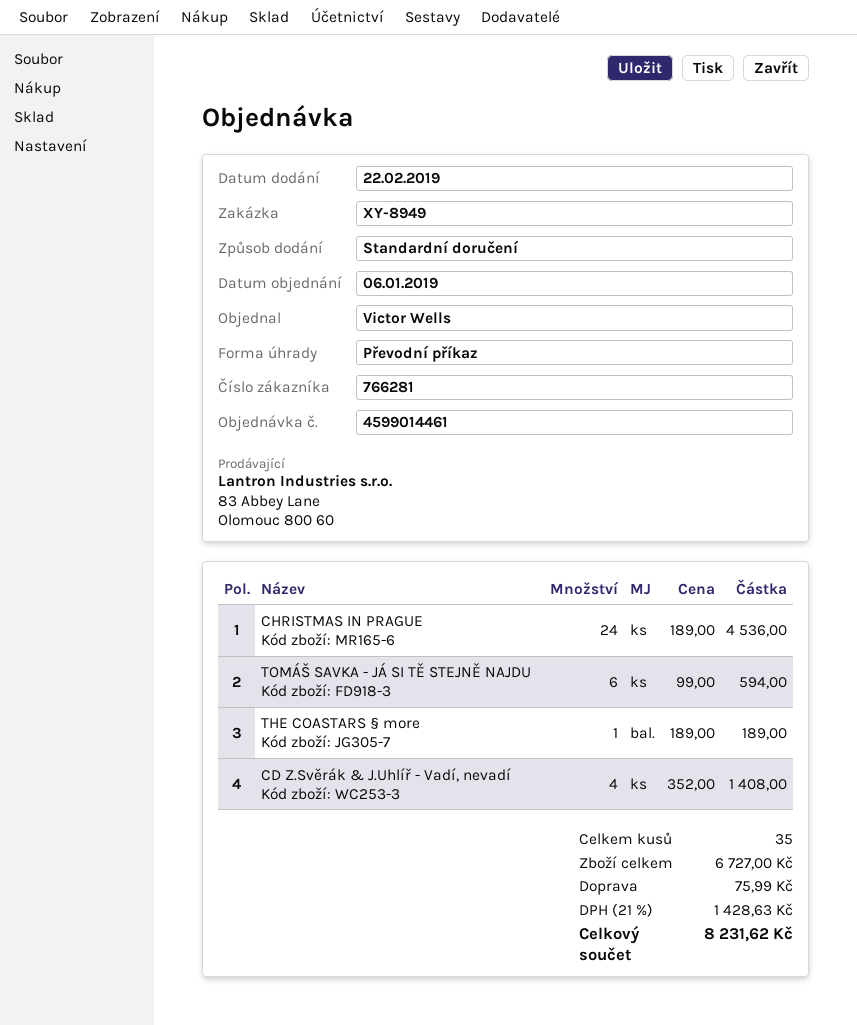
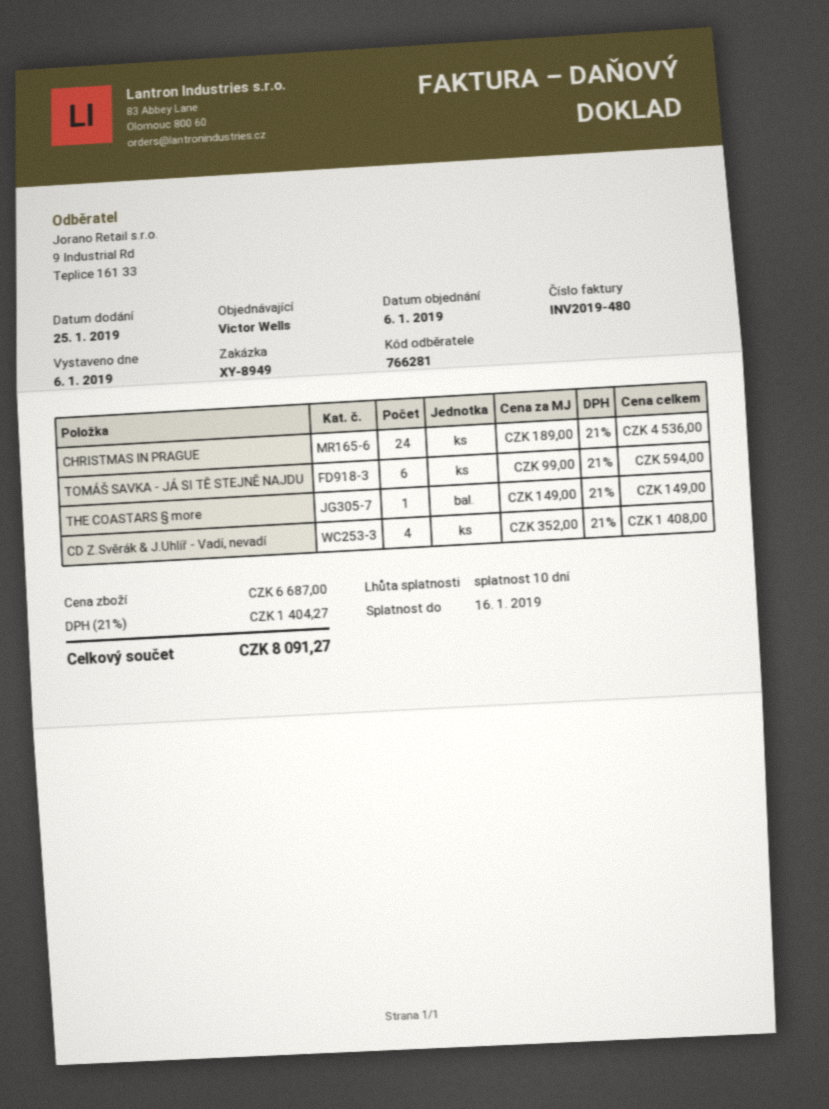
delivery date: 2019-02-22 -> 2019-01-25
THE COASTARS § more: 1 x 189.00 = 189.00 -> 1 x 149.00 = 149.00
subtotal: 6727.00 -> 6687.00
shipping: 75.99 -> none
tax: 21% = 1428.63 -> 21% = 1404.27
total: 8231.62 -> 8091.27

